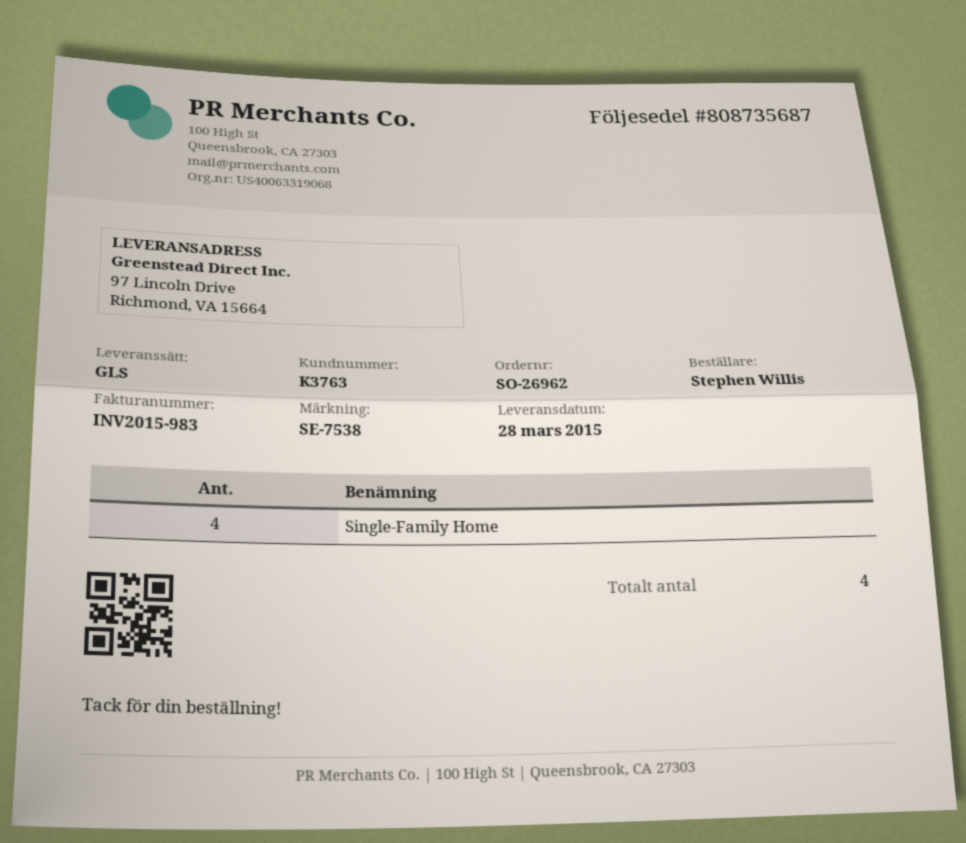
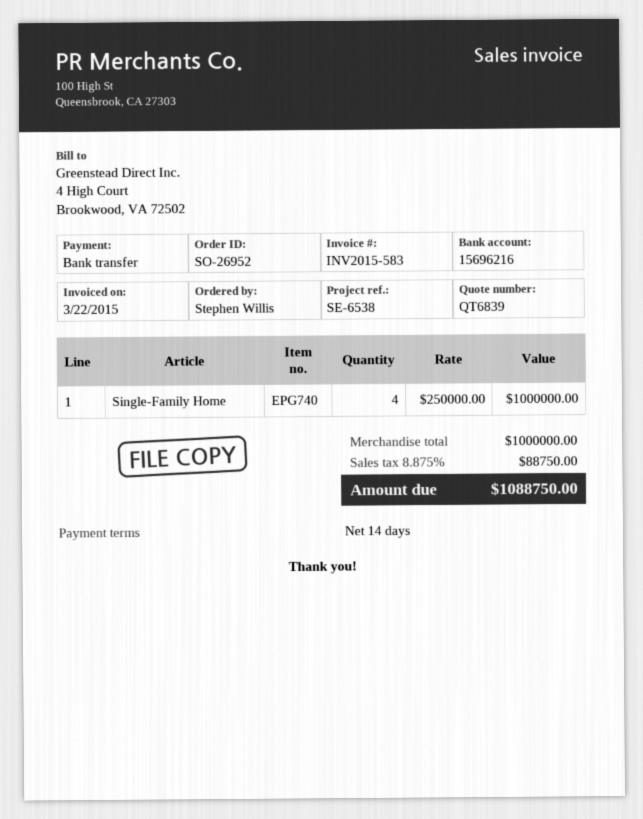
order number: SO-26962 -> SO-26952
invoice number: INV2015-983 -> INV2015-583
reference: SE-7538 -> SE-6538

